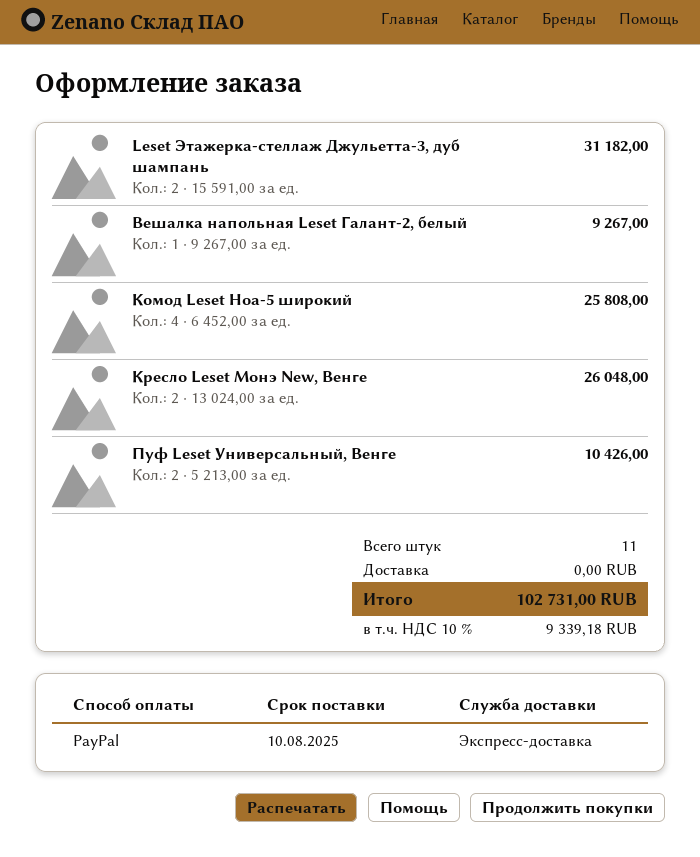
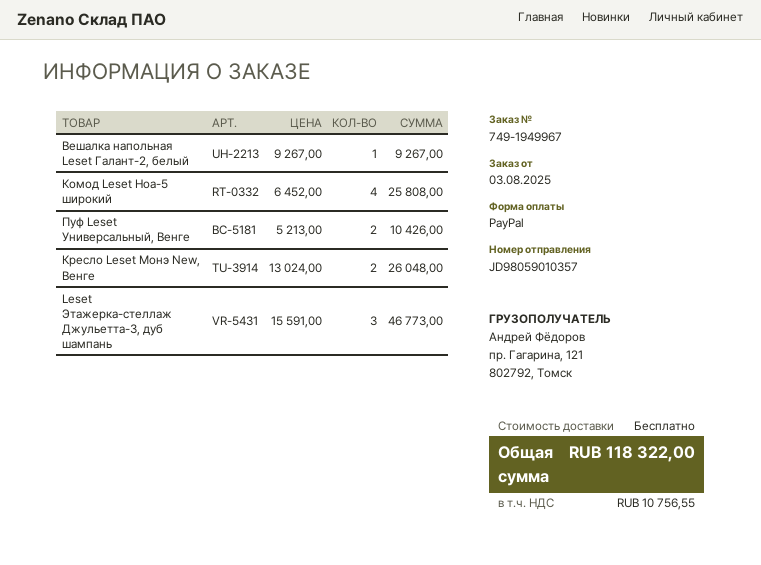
Leset Этажерка-стеллаж Джульетта-3, дуб шампань: 2 x 15591.00 = 31182.00 -> 3 x 15591.00 = 46773.00
tax: 9339.18 -> 10756.55
total: 102731.00 -> 118322.00

